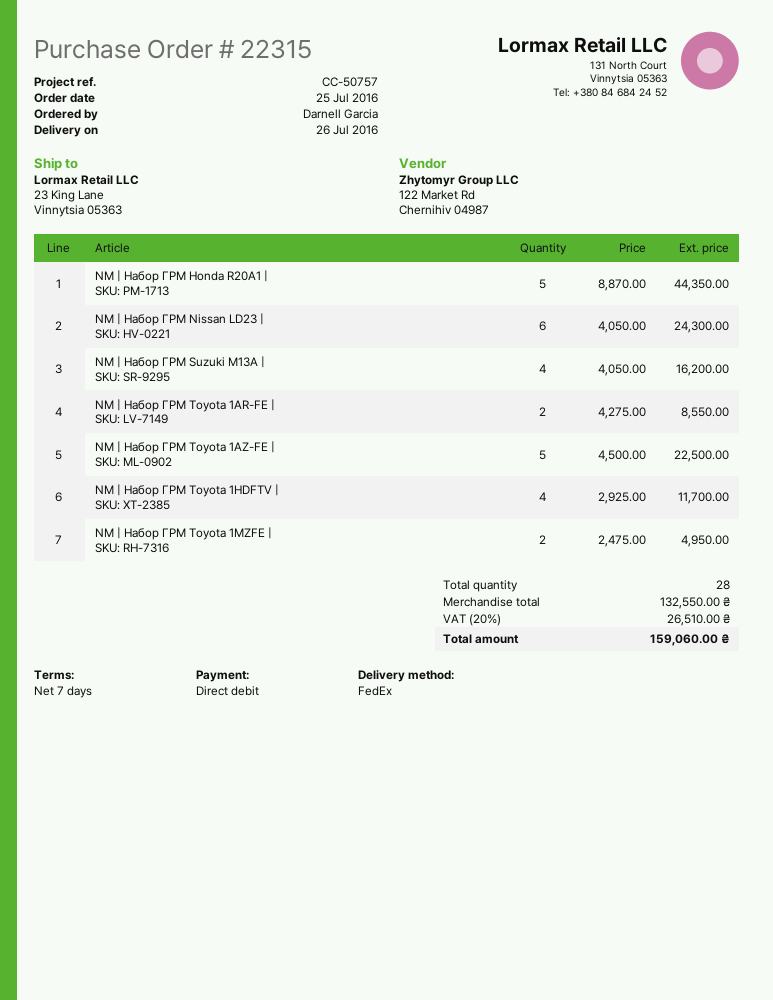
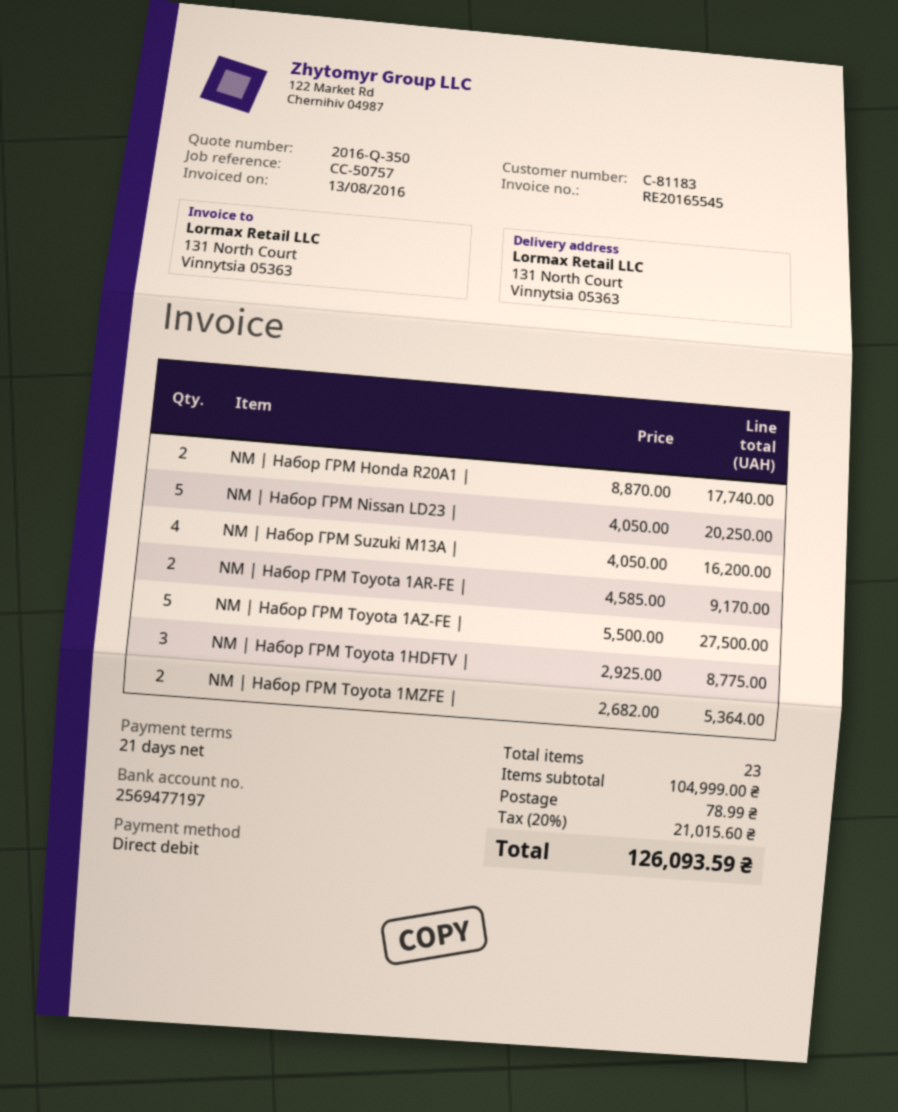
payment terms: 7 days -> 21 days
ship to: 23 King Lane, Vinnytsia 05363 -> 131 North Court, Vinnytsia 05363
NM | Набор ГРМ Honda R20A1 |: 5 x 8870.00 = 44350.00 -> 2 x 8870.00 = 17740.00
NM | Набор ГРМ Nissan LD23 |: 6 x 4050.00 = 24300.00 -> 5 x 4050.00 = 20250.00
NM | Набор ГРМ Toyota 1AR-FE |: 2 x 4275.00 = 8550.00 -> 2 x 4585.00 = 9170.00
NM | Набор ГРМ Toyota 1AZ-FE |: 5 x 4500.00 = 22500.00 -> 5 x 5500.00 = 27500.00
NM | Набор ГРМ Toyota 1HDFTV |: 4 x 2925.00 = 11700.00 -> 3 x 2925.00 = 8775.00
NM | Набор ГРМ Toyota 1MZFE |: 2 x 2475.00 = 4950.00 -> 2 x 2682.00 = 5364.00
total quantity: 28 -> 23
subtotal: 132550.00 -> 104999.00
shipping: none -> 78.99
tax: 20% = 26510.00 -> 20% = 21015.60
total: 159060.00 -> 126093.59

